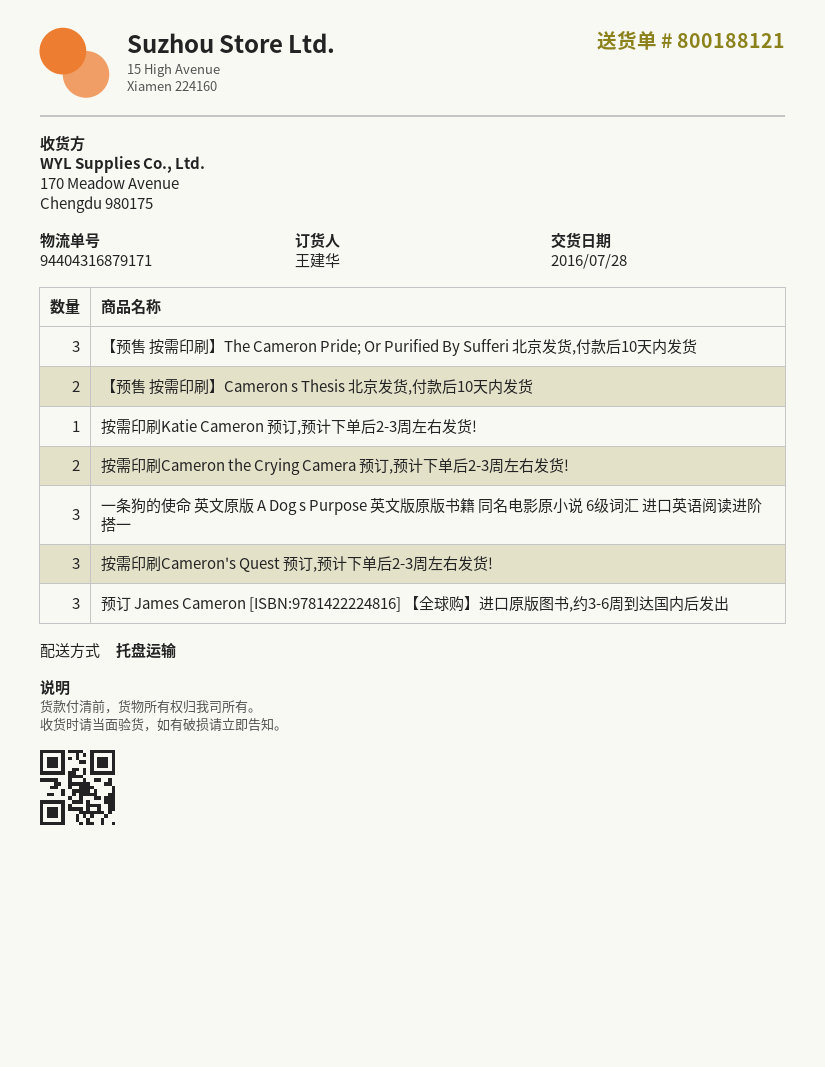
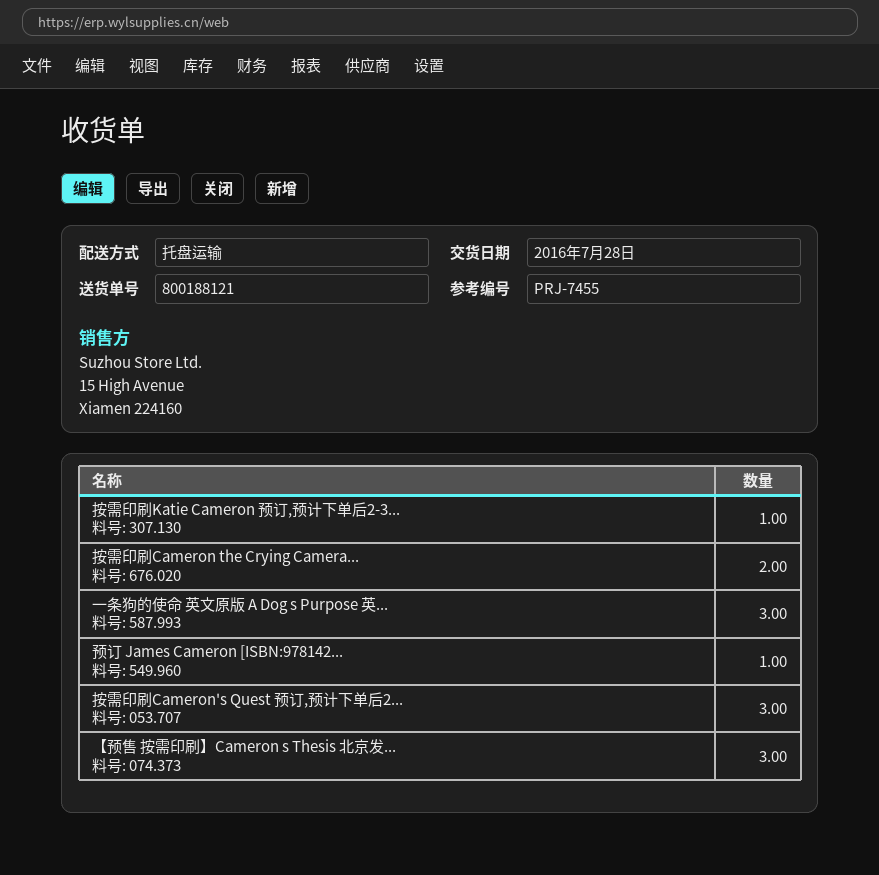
【预售 按需印刷】The Cameron Pride; Or Purified By Sufferi 北京发货,付款后10天内发货: 3 -> none
【预售 按需印刷】Cameron s Thesis 北京发货,付款后10天内发货: 2 -> 3
预订 James Cameron [ISBN:9781422224816] 【全球购】进口原版图书,约3-6周到达国内后发出: 3 -> 1

